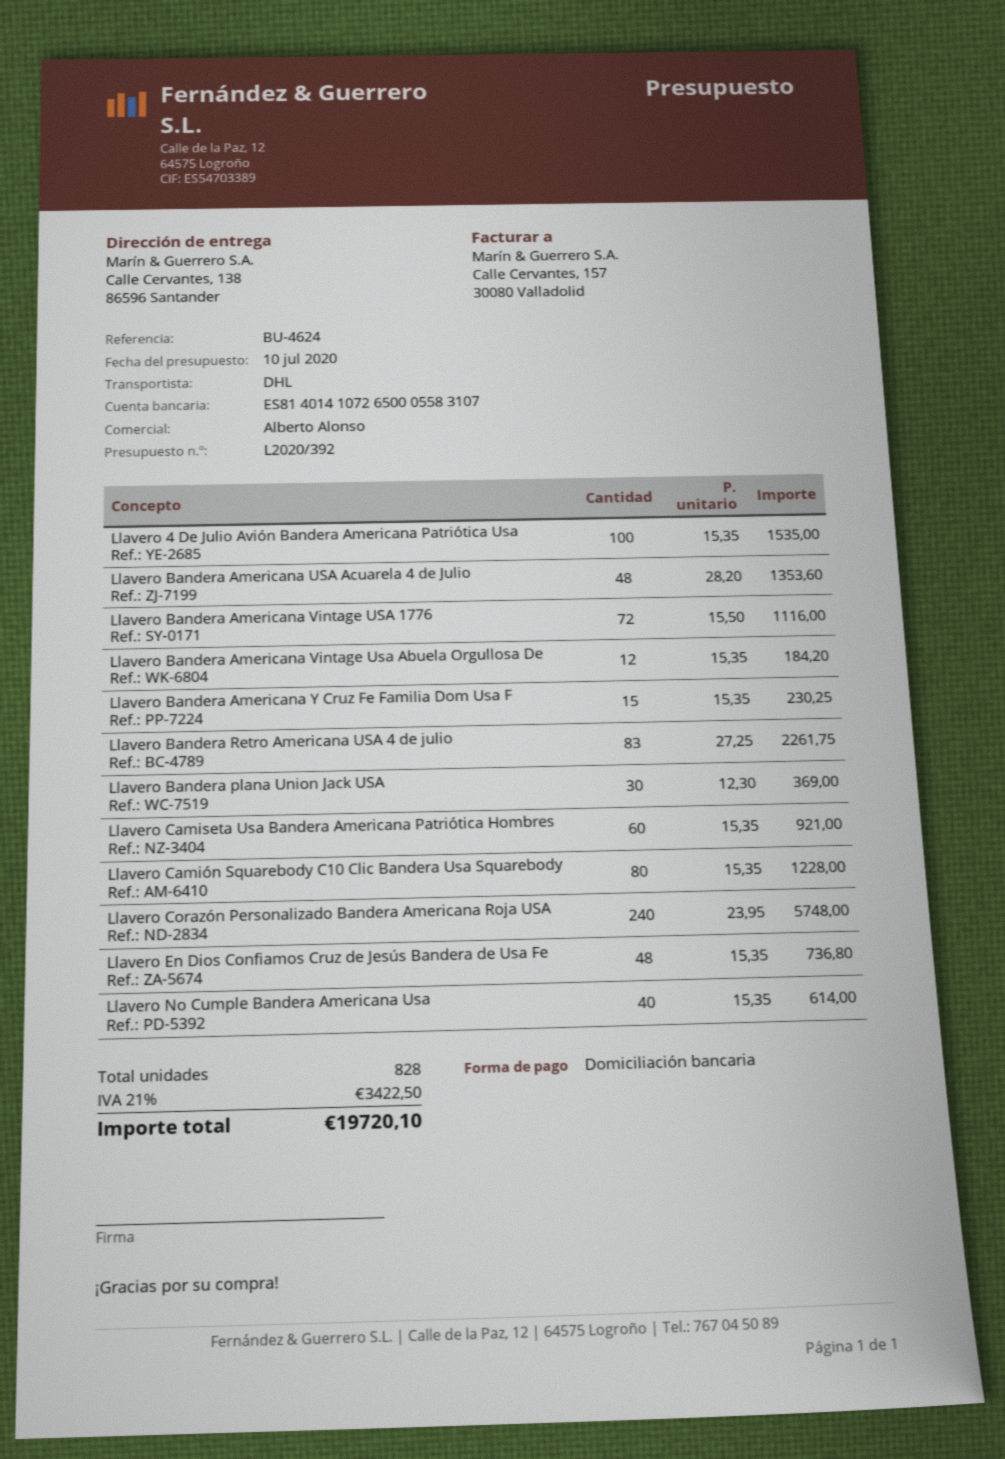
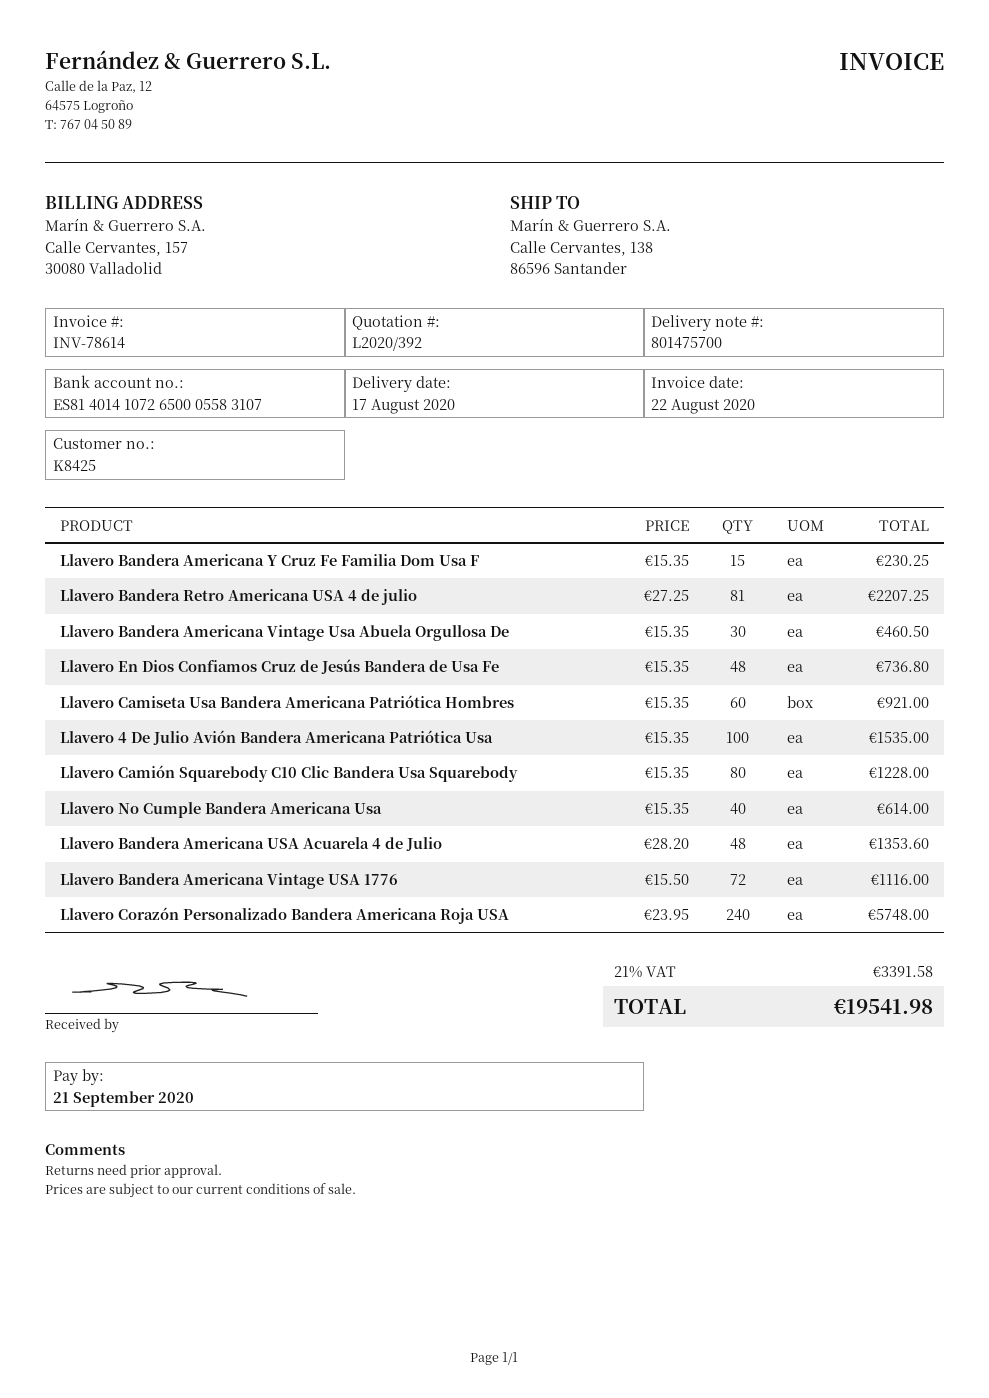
Llavero Bandera Americana Vintage Usa Abuela Orgullosa De: 12 x 15.35 = 184.20 -> 30 x 15.35 = 460.50
Llavero Bandera Retro Americana USA 4 de julio: 83 x 27.25 = 2261.75 -> 81 x 27.25 = 2207.25
Llavero Bandera plana Union Jack USA: 30 x 12.30 = 369.00 -> none
tax: 21% = 3422.50 -> 21% = 3391.58
total: 19720.10 -> 19541.98

